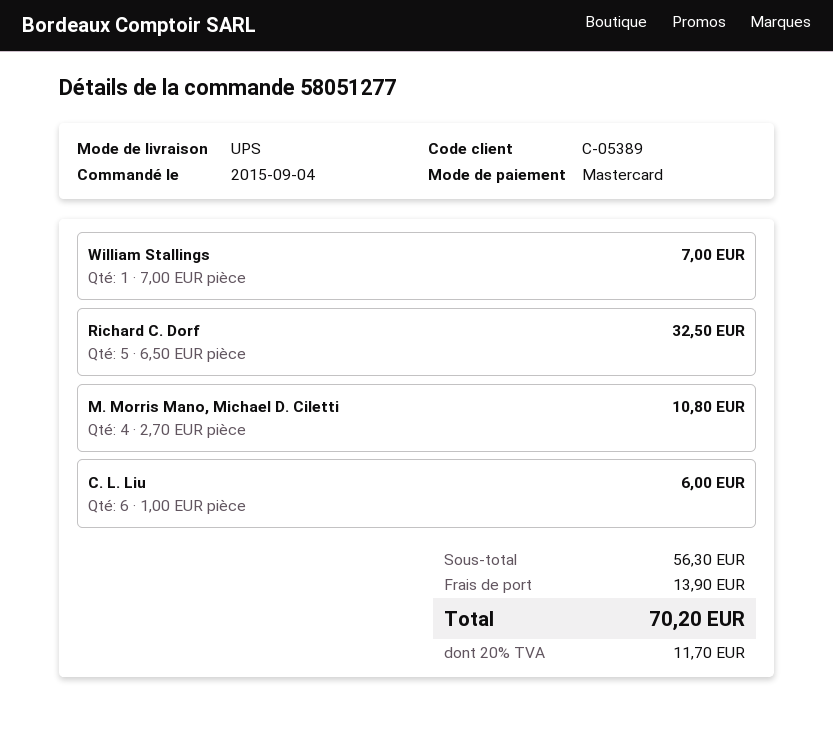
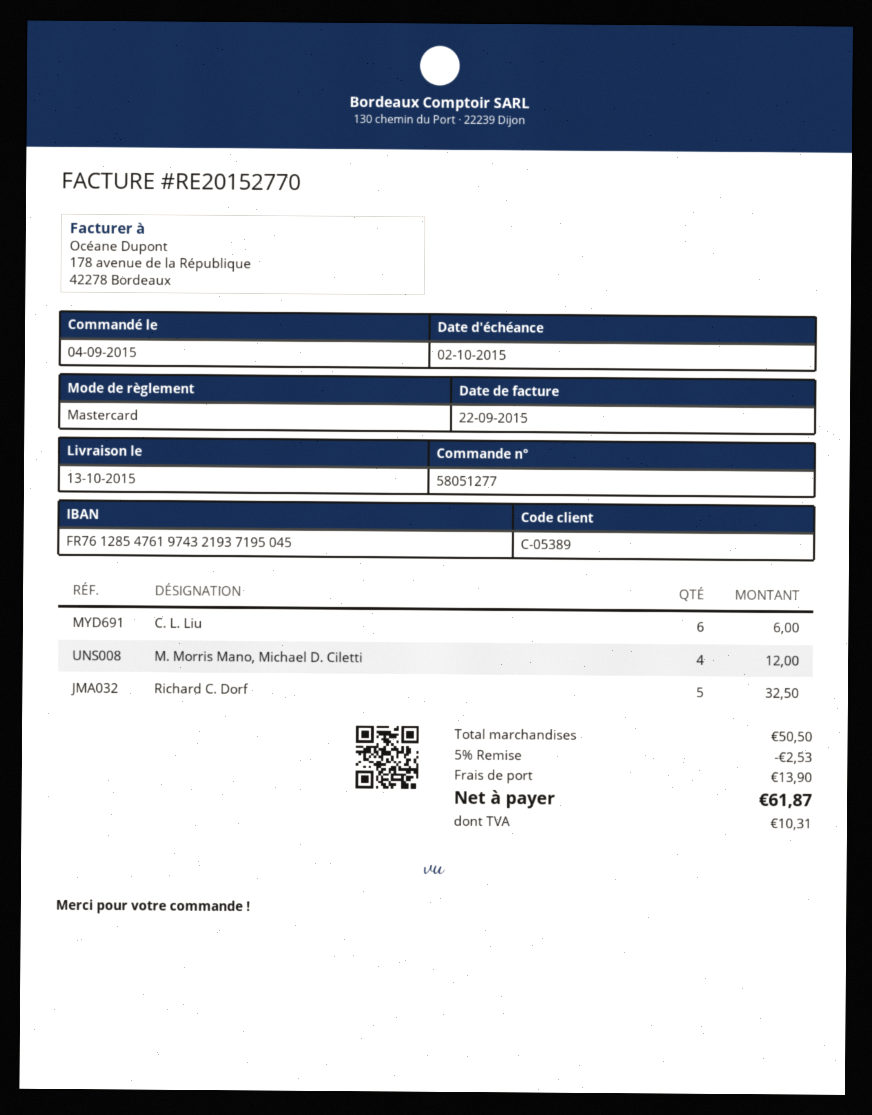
William Stallings: 1 for 7.00 -> none
M. Morris Mano, Michael D. Ciletti: 4 for 10.80 -> 4 for 12.00
subtotal: 56.30 -> 50.50
discount: none -> 5% = 2.53
tax: 11.70 -> 10.31
total: 70.20 -> 61.87

